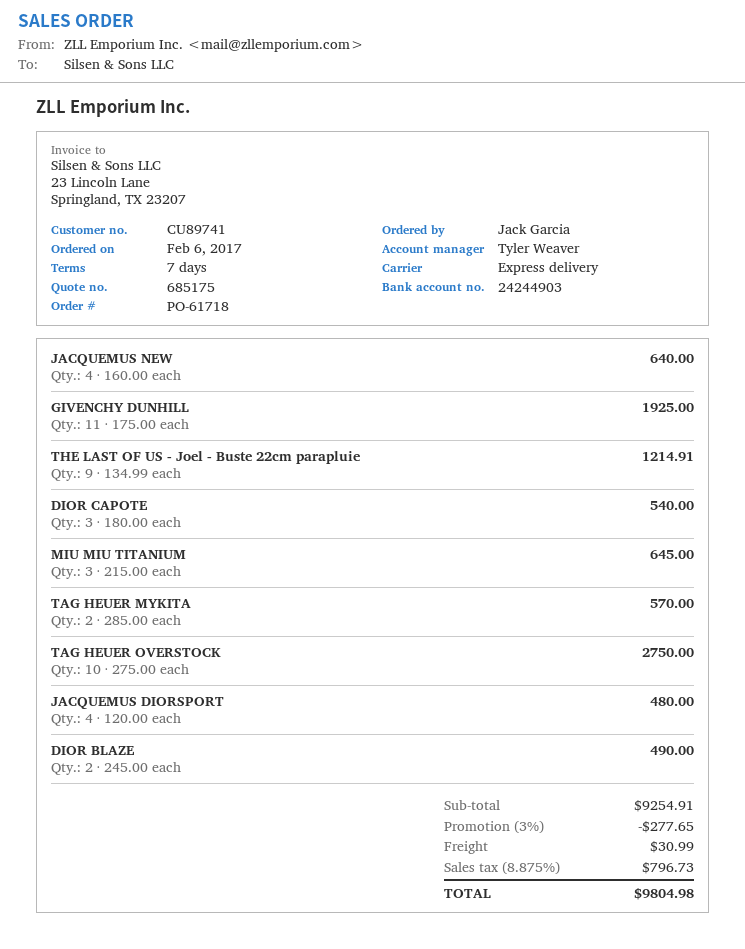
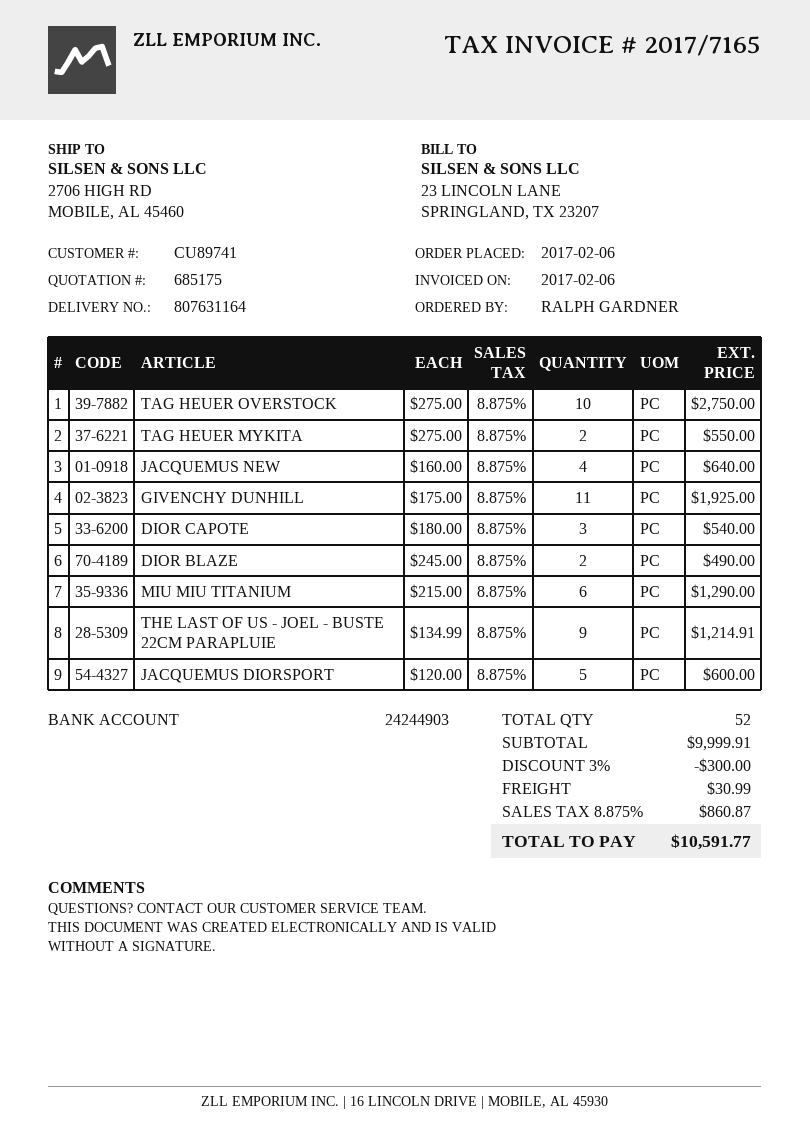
ordered by: Jack Garcia -> RALPH GARDNER
MIU MIU TITANIUM: 3 x 215.00 = 645.00 -> 6 x 215.00 = 1290.00
TAG HEUER MYKITA: 2 x 285.00 = 570.00 -> 2 x 275.00 = 550.00
JACQUEMUS DIORSPORT: 4 x 120.00 = 480.00 -> 5 x 120.00 = 600.00
subtotal: 9254.91 -> 9999.91
discount: 3% = 277.65 -> 3% = 300.00
tax: 8.875% = 796.73 -> 8.875% = 860.87
total: 9804.98 -> 10591.77

